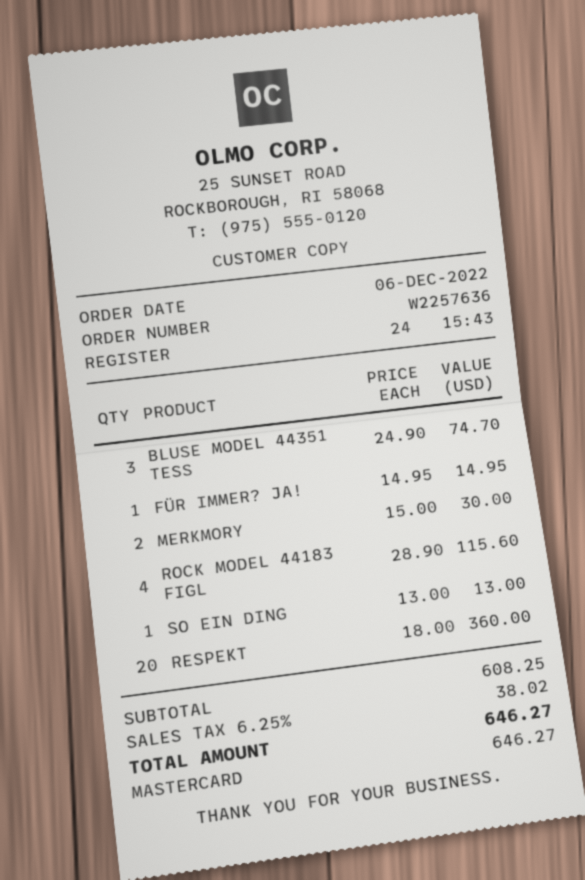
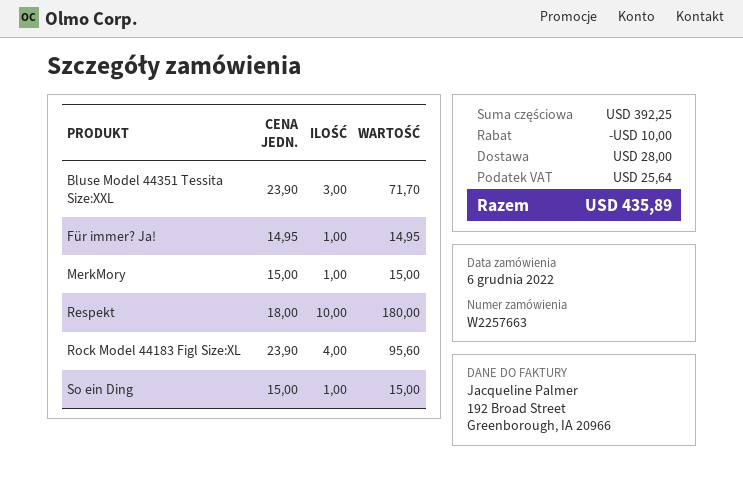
order number: W2257636 -> W2257663
BLUSE MODEL 44351 TESS: 3 x 24.90 = 74.70 -> 3 x 23.90 = 71.70
MERKMORY: 2 x 15.00 = 30.00 -> 1 x 15.00 = 15.00
ROCK MODEL 44183 FIGL: 4 x 28.90 = 115.60 -> 4 x 23.90 = 95.60
SO EIN DING: 1 x 13.00 = 13.00 -> 1 x 15.00 = 15.00
RESPEKT: 20 x 18.00 = 360.00 -> 10 x 18.00 = 180.00
subtotal: 608.25 -> 392.25
discount: none -> 10.00
shipping: none -> 28.00
tax: 38.02 -> 25.64
total: 646.27 -> 435.89

